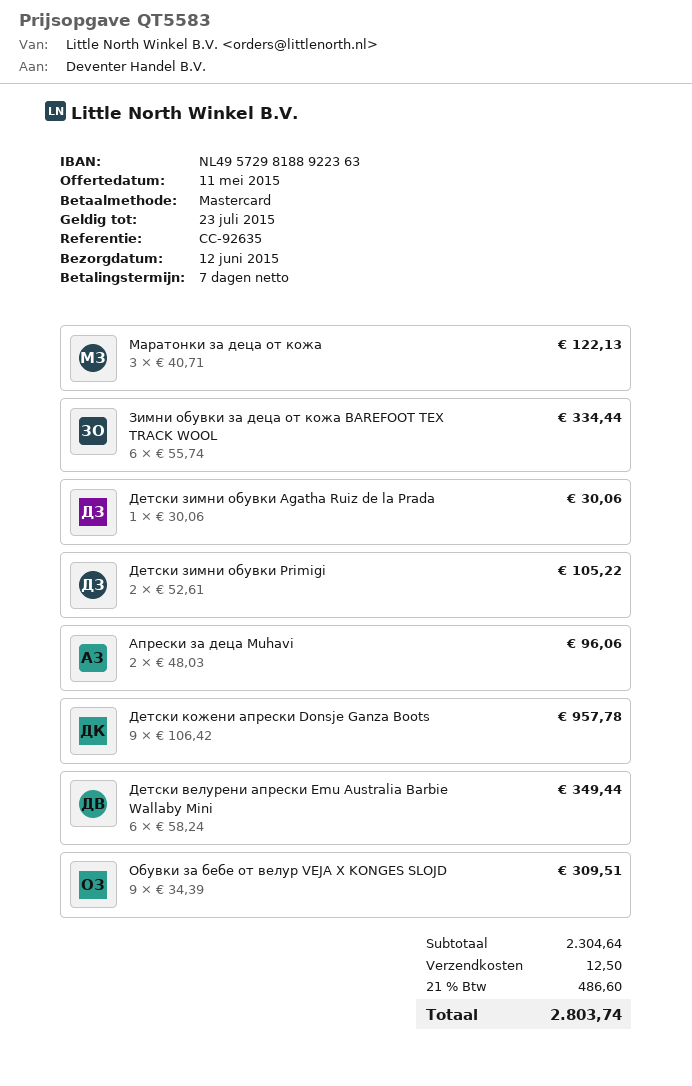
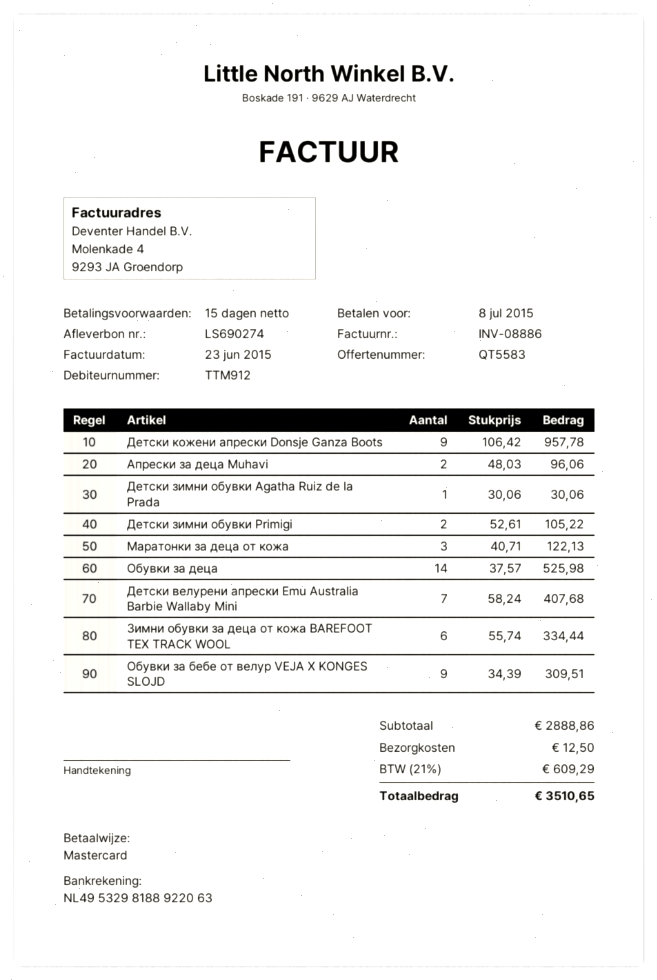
payment terms: 7 days -> 15 days
bank account: NL4957298188922363 -> NL4953298188922063
Детски велурени апрески Emu Australia Barbie Wallaby Mini: 6 x 58.24 = 349.44 -> 7 x 58.24 = 407.68
Обувки за деца: none -> 14 x 37.57 = 525.98
subtotal: 2304.64 -> 2888.86
tax: 21% = 486.60 -> 21% = 609.29
total: 2803.74 -> 3510.65

